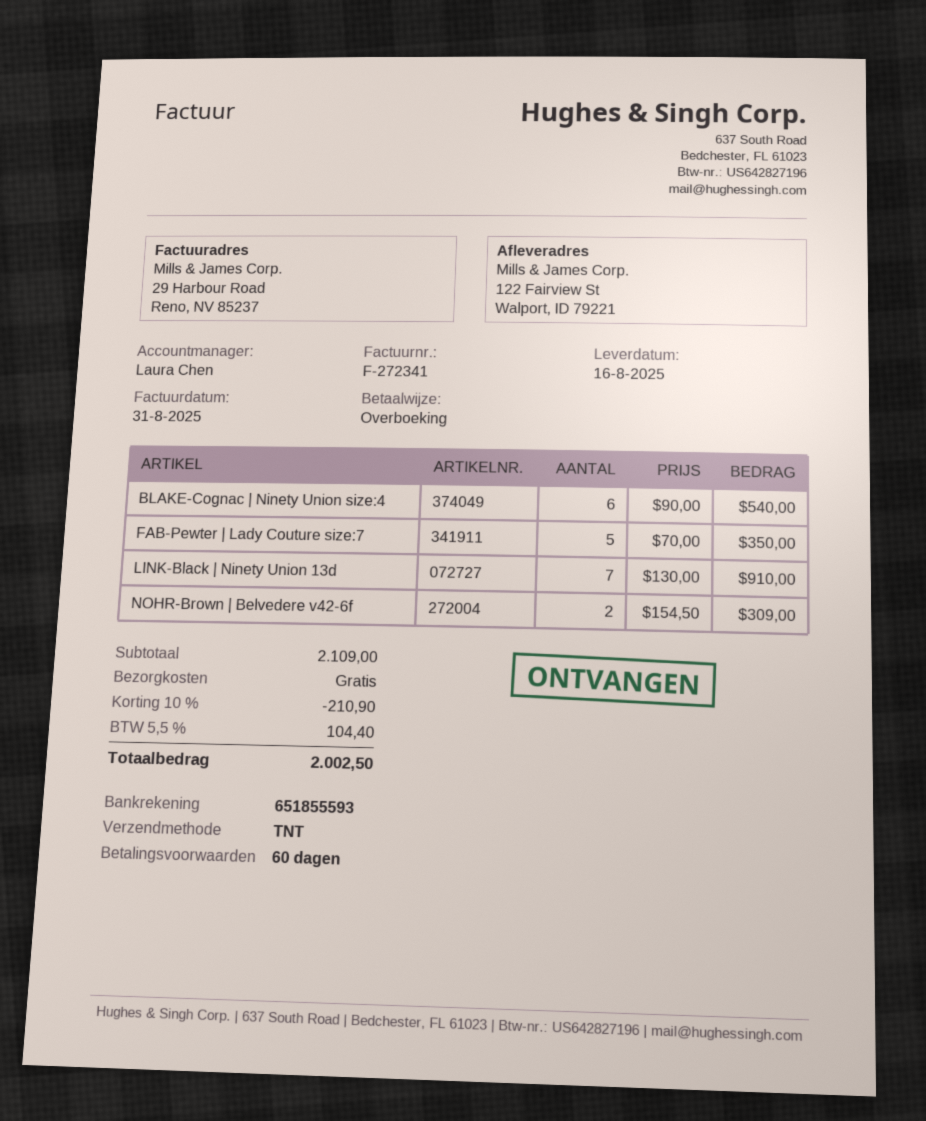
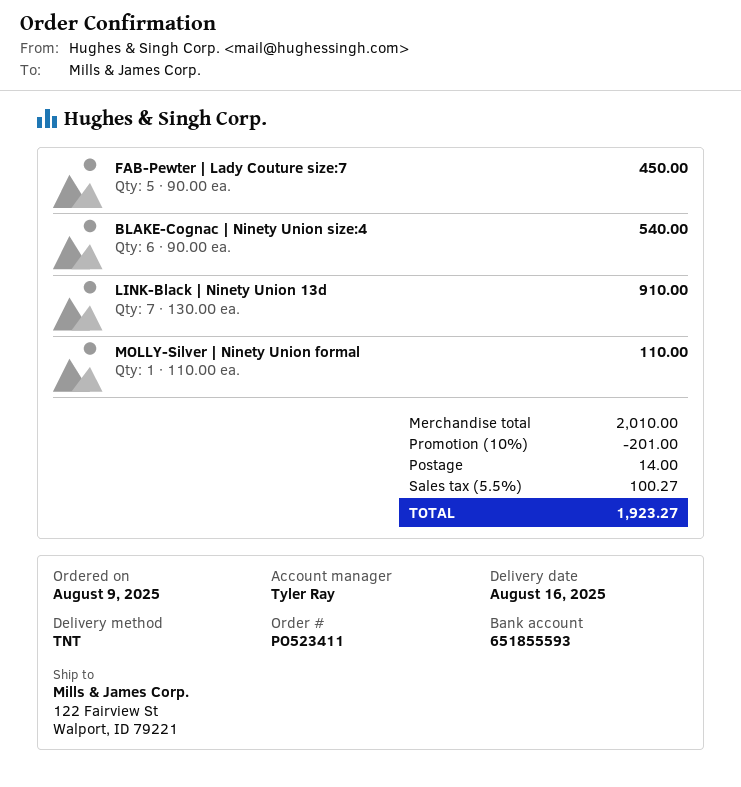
sales rep: Laura Chen -> Tyler Ray
FAB-Pewter | Lady Couture size:7: 5 x 70.00 = 350.00 -> 5 x 90.00 = 450.00
NOHR-Brown | Belvedere v42-6f: 2 x 154.50 = 309.00 -> none
MOLLY-Silver | Ninety Union formal: none -> 1 x 110.00 = 110.00
subtotal: 2109.00 -> 2010.00
discount: 10% = 210.90 -> 10% = 201.00
shipping: 0.00 -> 14.00
tax: 5.5% = 104.40 -> 5.5% = 100.27
total: 2002.50 -> 1923.27

